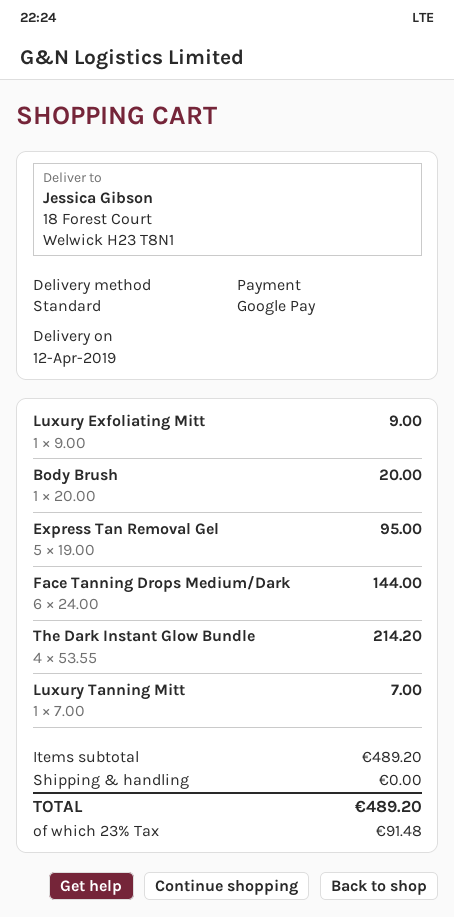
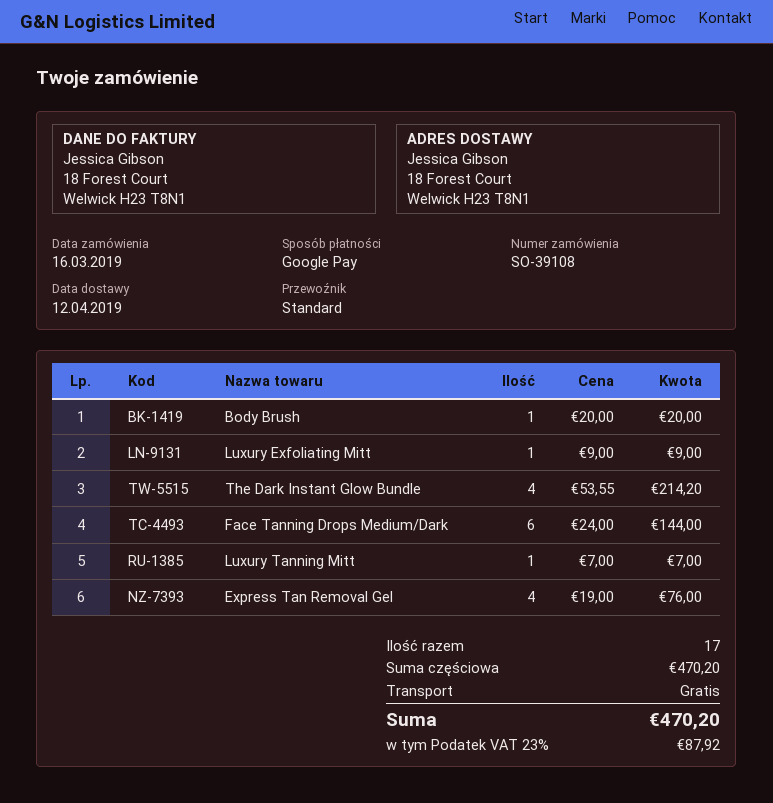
Express Tan Removal Gel: 5 x 19.00 = 95.00 -> 4 x 19.00 = 76.00
subtotal: 489.20 -> 470.20
tax: 23% = 91.48 -> 23% = 87.92
total: 489.20 -> 470.20

